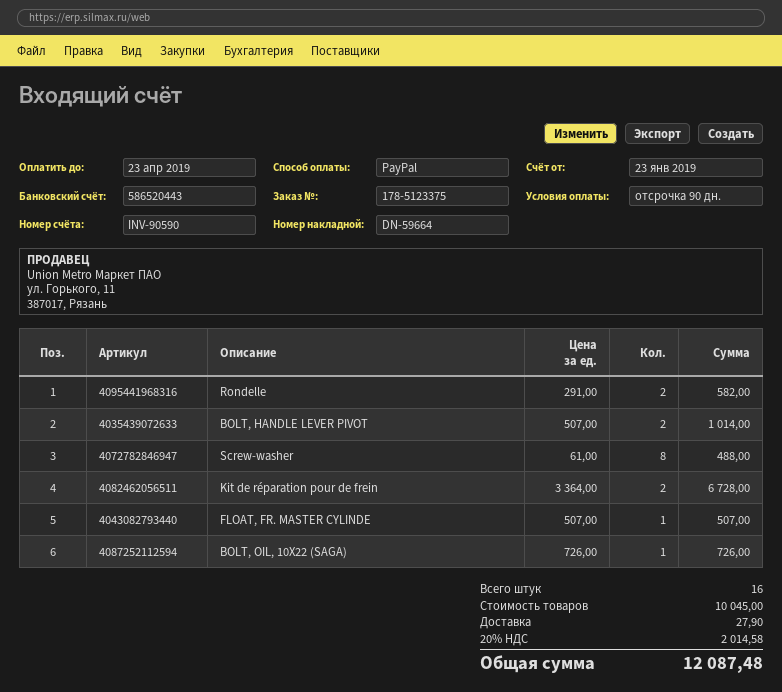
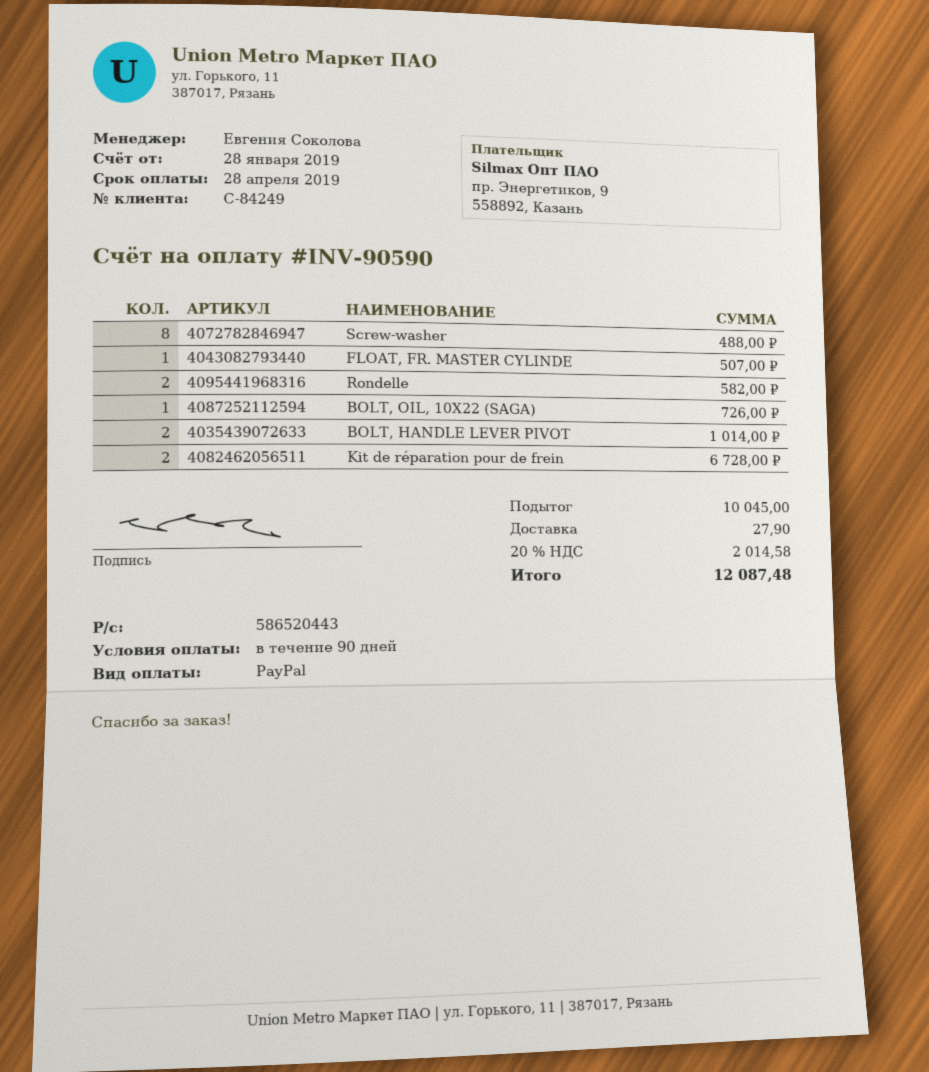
invoice date: 2019-01-23 -> 2019-01-28
due date: 2019-04-23 -> 2019-04-28

